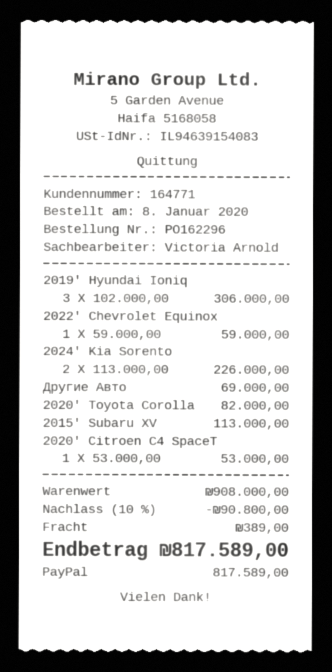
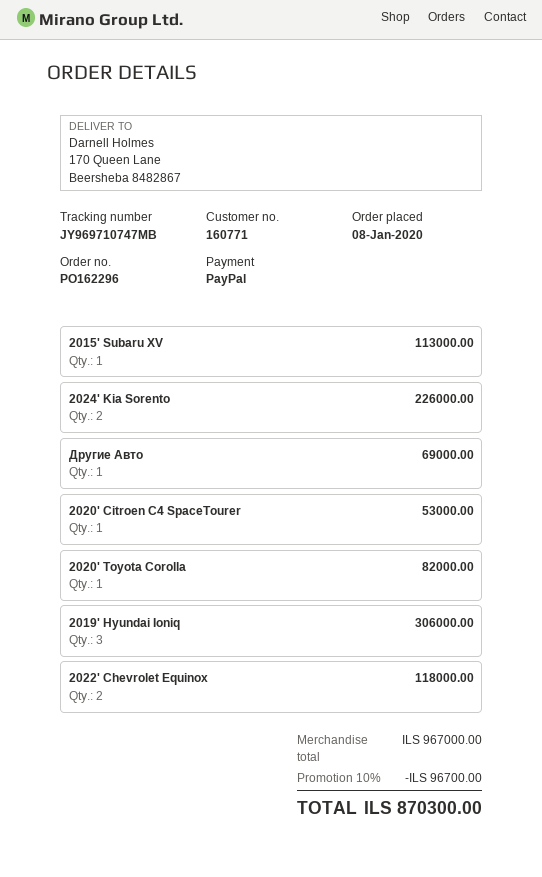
customer number: 164771 -> 160771
2022' Chevrolet Equinox: 1 for 59000.00 -> 2 for 118000.00
subtotal: 908000.00 -> 967000.00
discount: 10% = 90800.00 -> 10% = 96700.00
shipping: 389.00 -> none
total: 817589.00 -> 870300.00

